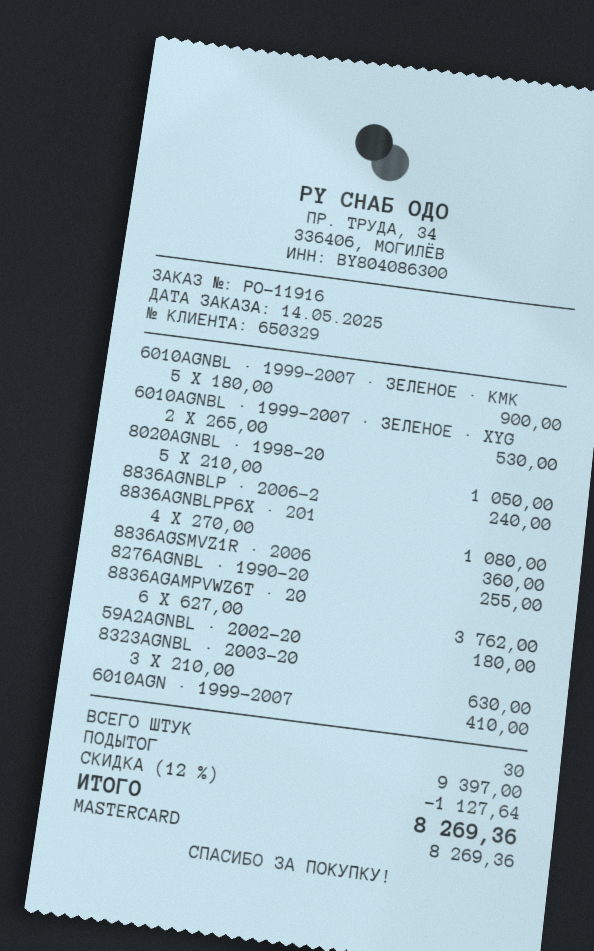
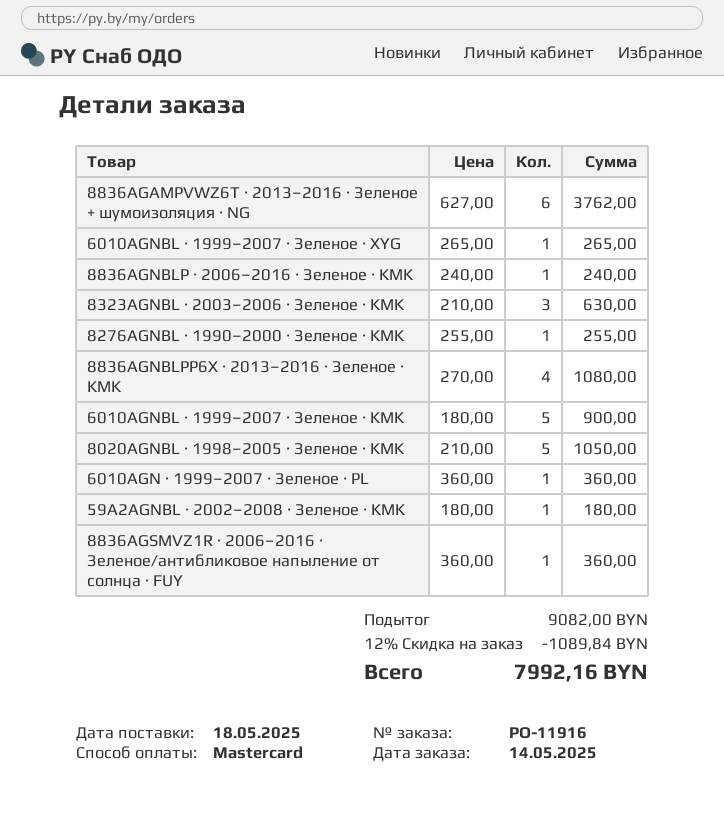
6010AGNBL · 1999–2007 · ЗЕЛЕНОЕ · XYG: 2 x 265.00 = 530.00 -> 1 x 265.00 = 265.00
6010AGN · 1999–2007: 1 x 410.00 = 410.00 -> 1 x 360.00 = 360.00
subtotal: 9397.00 -> 9082.00
discount: 12% = 1127.64 -> 12% = 1089.84
total: 8269.36 -> 7992.16

